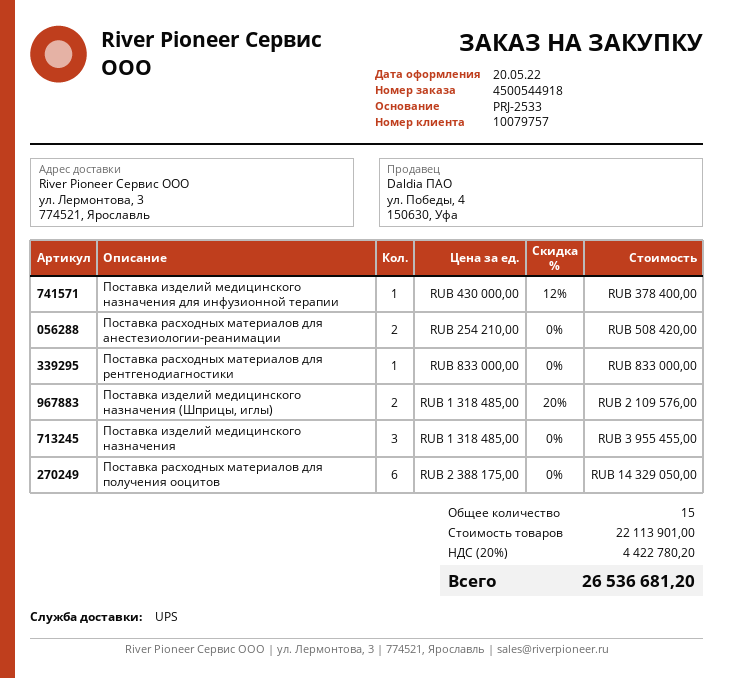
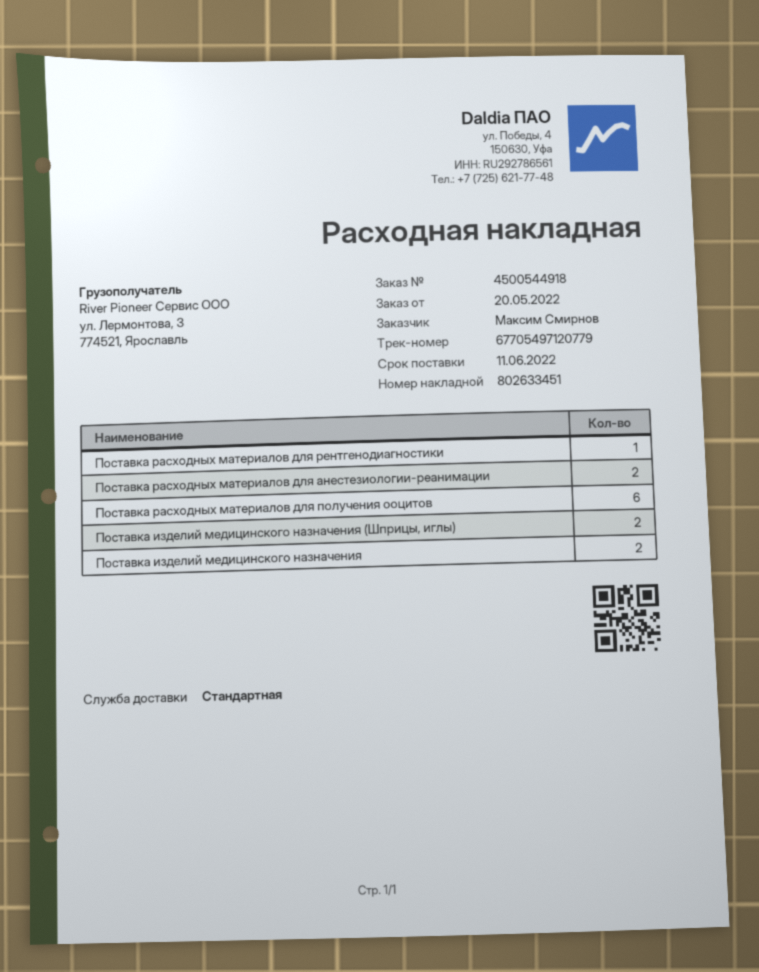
shipping method: UPS -> standard
Поставка изделий медицинского назначения для инфузионной терапии: 1 -> none
Поставка изделий медицинского назначения: 3 -> 2

